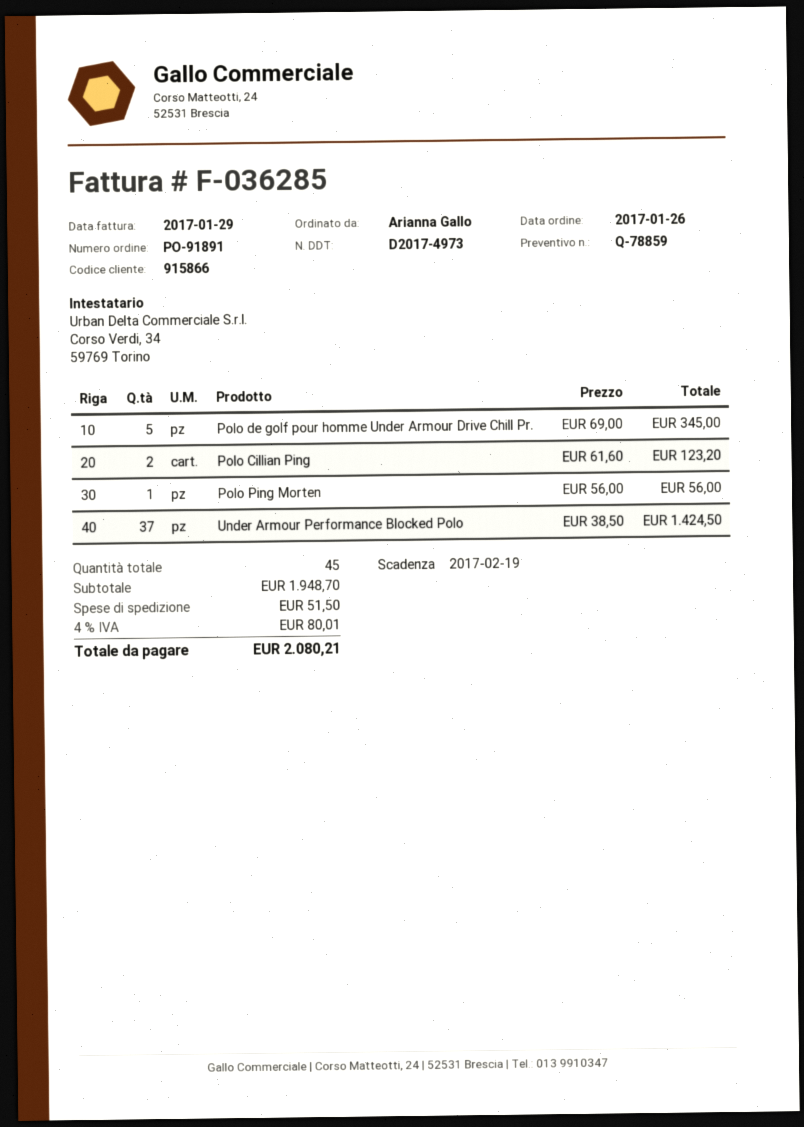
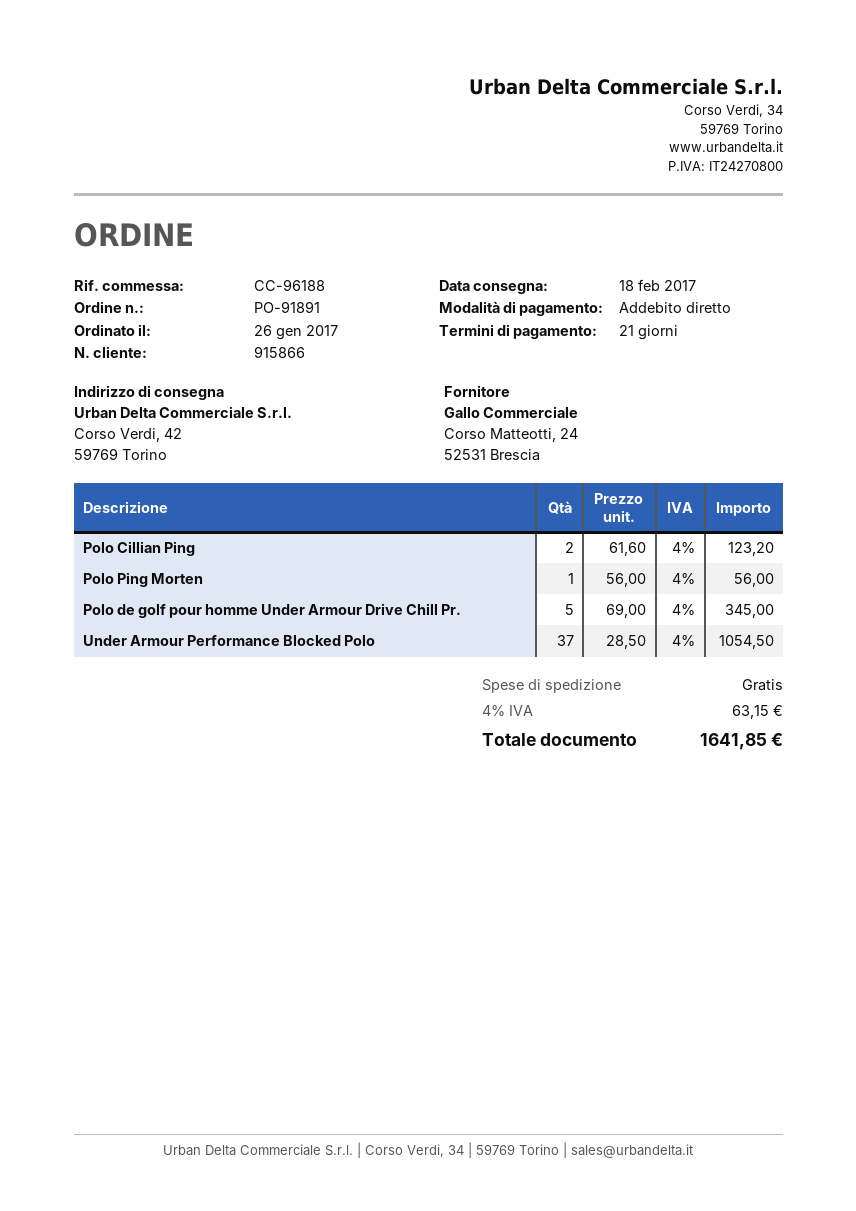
Under Armour Performance Blocked Polo: 37 x 38.50 = 1424.50 -> 37 x 28.50 = 1054.50
shipping: 51.50 -> 0.00
tax: 4% = 80.01 -> 4% = 63.15
total: 2080.21 -> 1641.85

